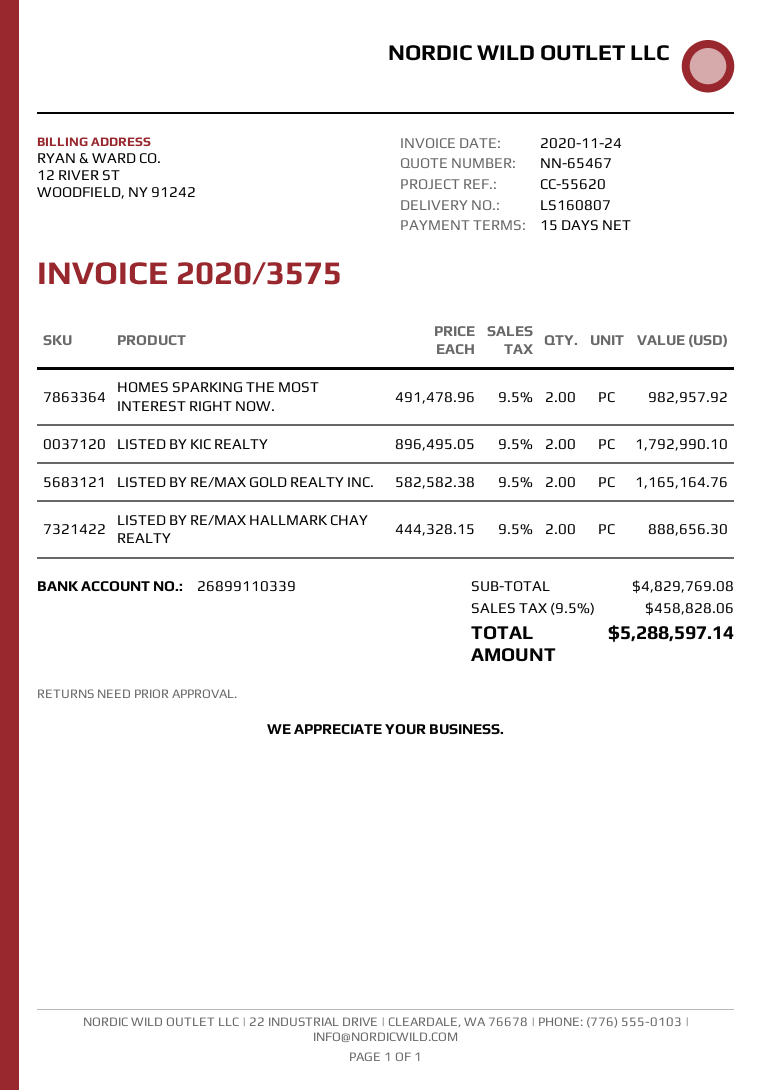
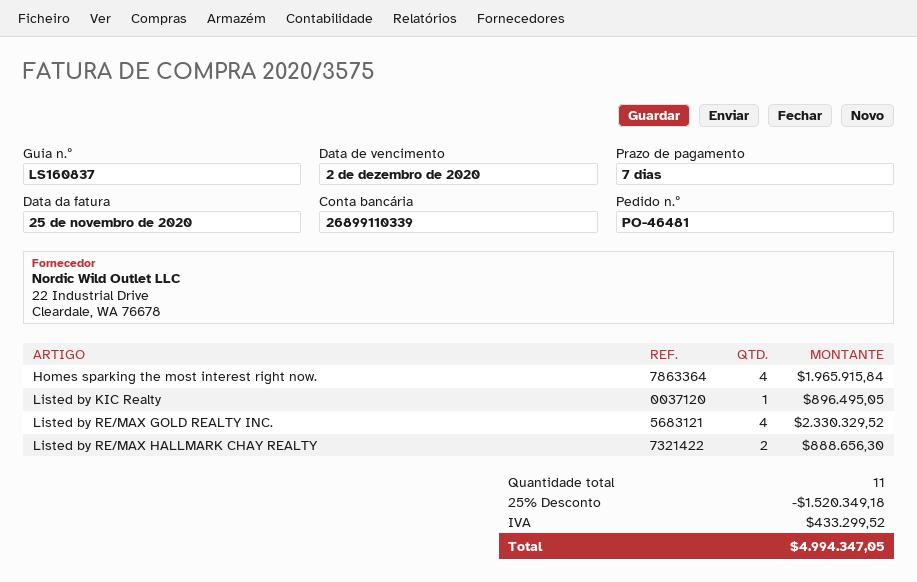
delivery note number: LS160807 -> LS160837
invoice date: 2020-11-24 -> 2020-11-25
payment terms: 15 days -> 7 days
HOMES SPARKING THE MOST INTEREST RIGHT NOW.: 2 for 982957.92 -> 4 for 1965915.84
LISTED BY KIC REALTY: 2 for 1792990.10 -> 1 for 896495.05
LISTED BY RE/MAX GOLD REALTY INC.: 2 for 1165164.76 -> 4 for 2330329.52
discount: none -> 25% = 1520349.18
tax: 458828.06 -> 433299.52
total: 5288597.14 -> 4994347.05

